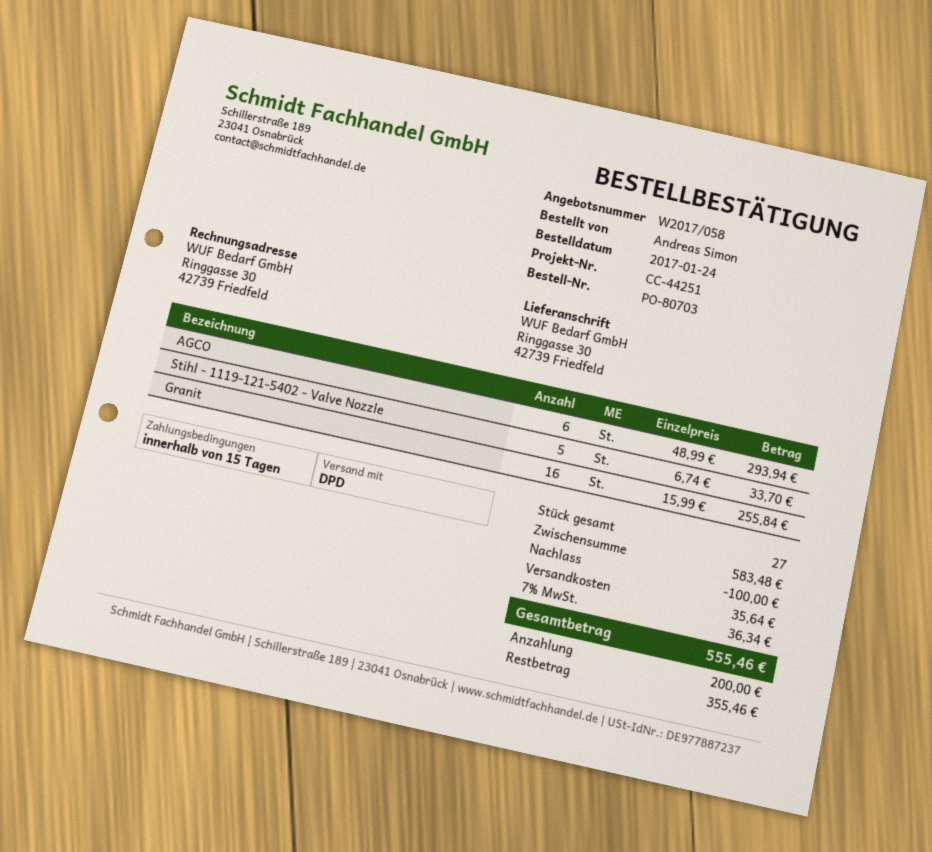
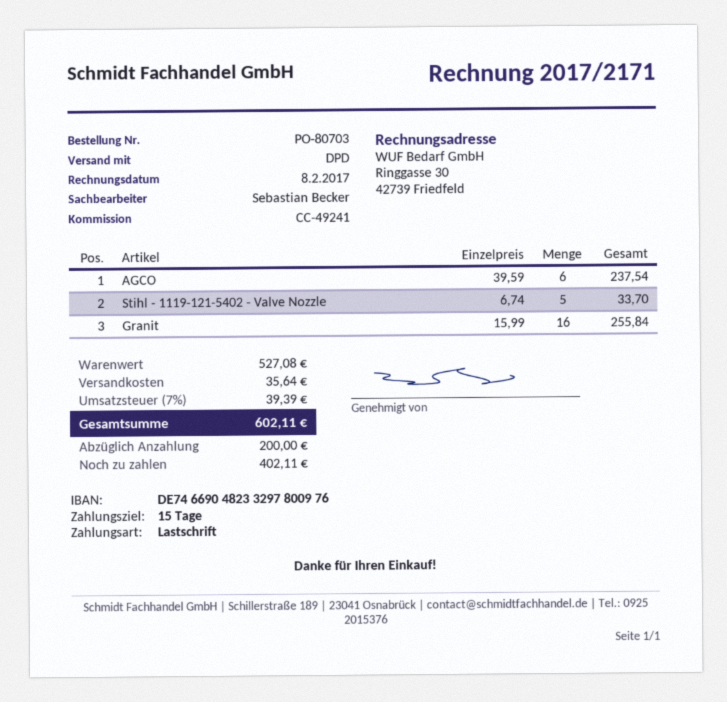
reference: CC-44251 -> CC-49241
AGCO: 6 x 48.99 = 293.94 -> 6 x 39.59 = 237.54
subtotal: 583.48 -> 527.08
discount: 100.00 -> none
tax: 7% = 36.34 -> 7% = 39.39
total: 555.46 -> 602.11
balance: 355.46 -> 402.11

